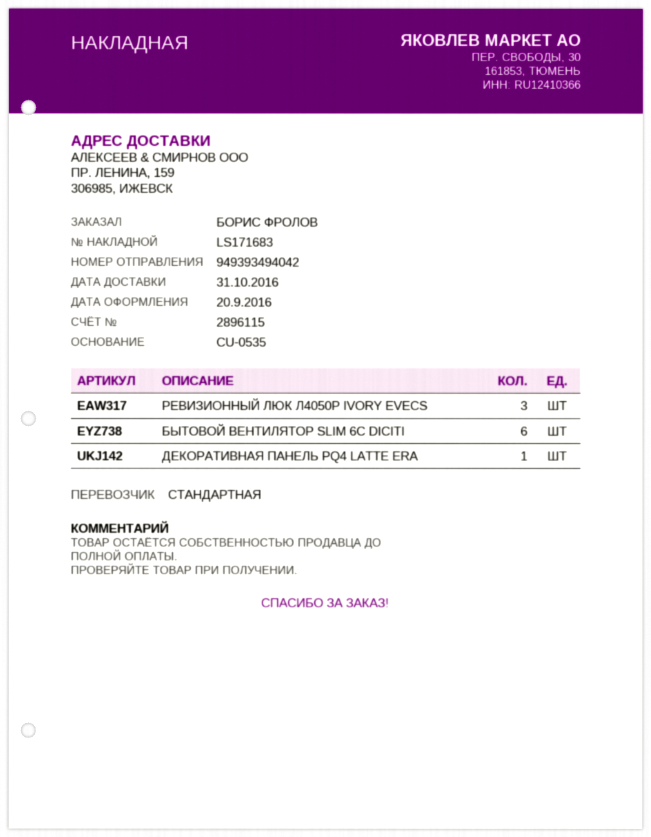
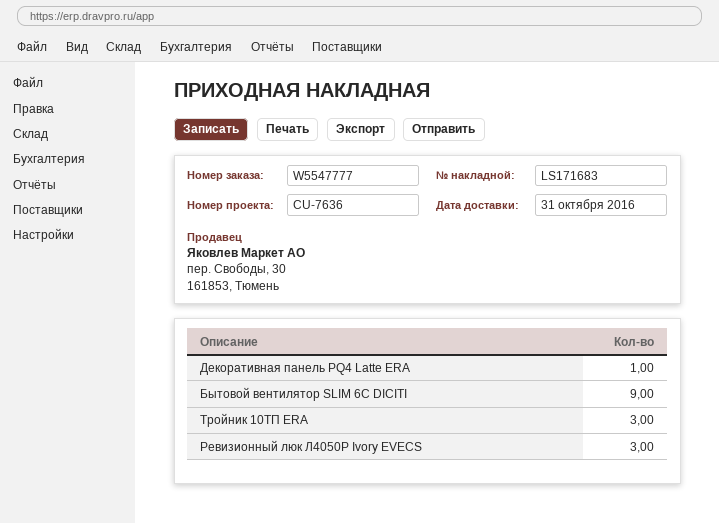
reference: CU-0535 -> CU-7636
БЫТОВОЙ ВЕНТИЛЯТОР SLIM 6C DICITI: 6 -> 9
Тройник 10ТП ERA: none -> 3

